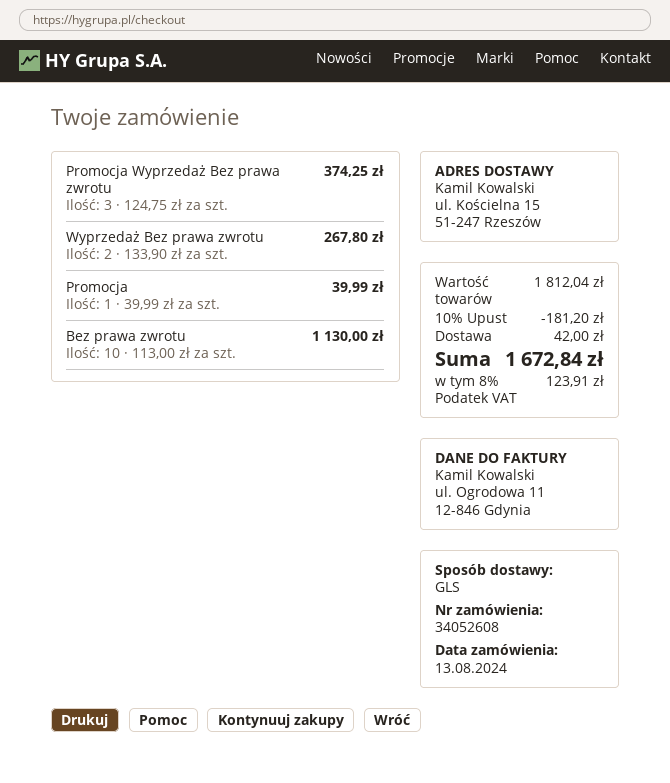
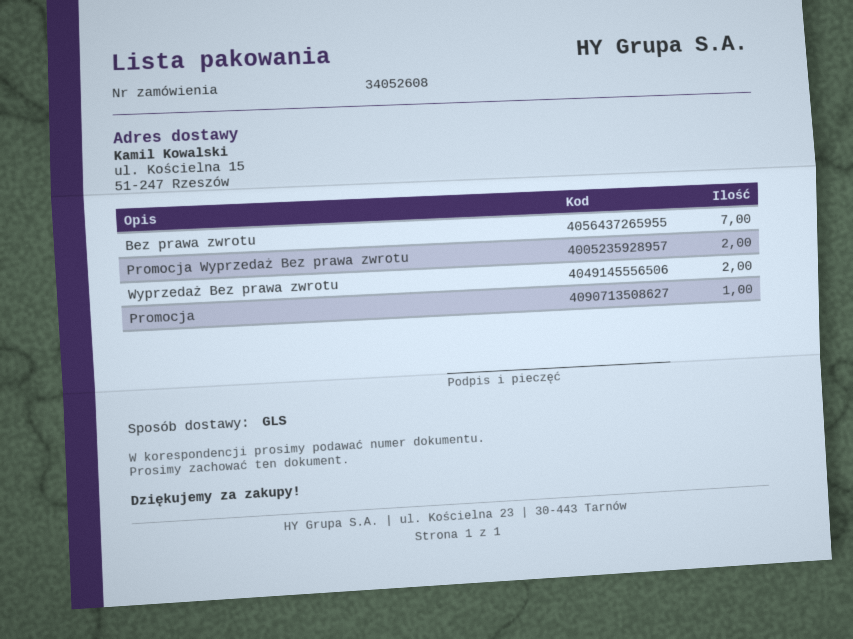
Promocja Wyprzedaż Bez prawa zwrotu: 3 -> 2
Bez prawa zwrotu: 10 -> 7

